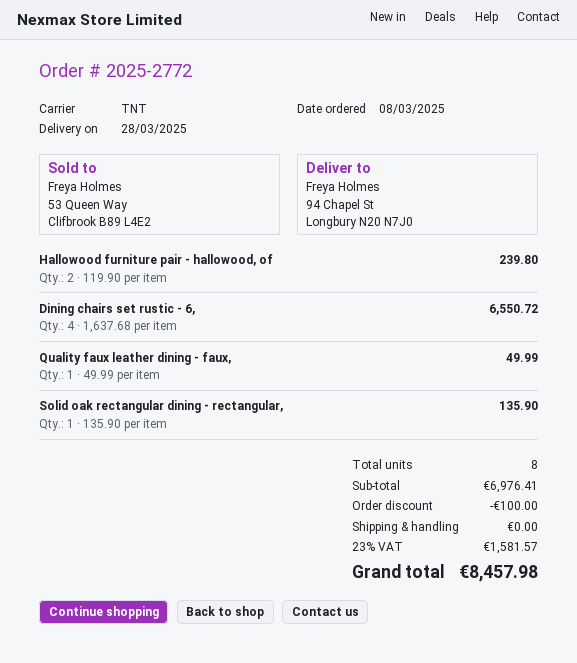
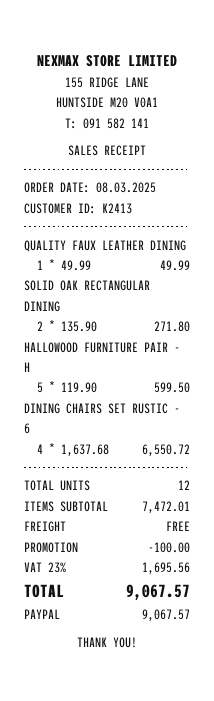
Hallowood furniture pair - hallowood, of: 2 x 119.90 = 239.80 -> 5 x 119.90 = 599.50
Solid oak rectangular dining - rectangular,: 1 x 135.90 = 135.90 -> 2 x 135.90 = 271.80
total quantity: 8 -> 12
subtotal: 6976.41 -> 7472.01
tax: 23% = 1581.57 -> 23% = 1695.56
total: 8457.98 -> 9067.57

